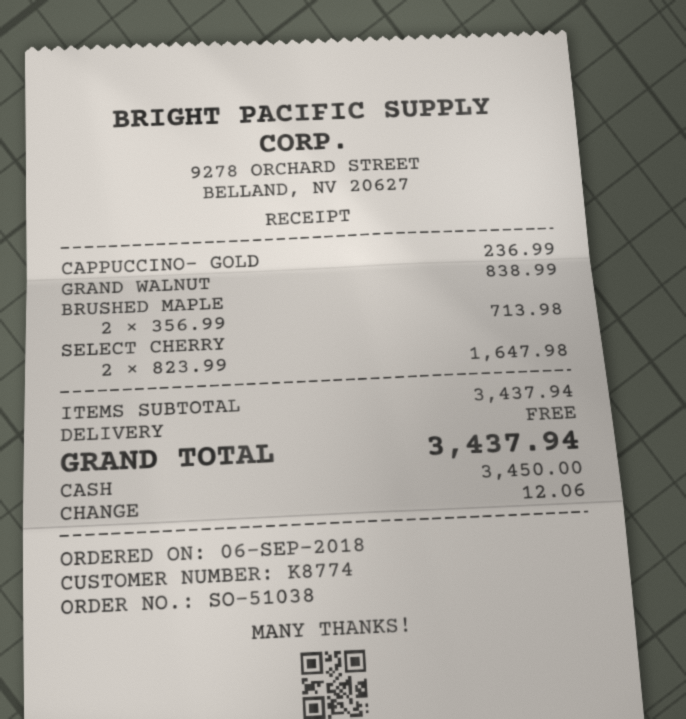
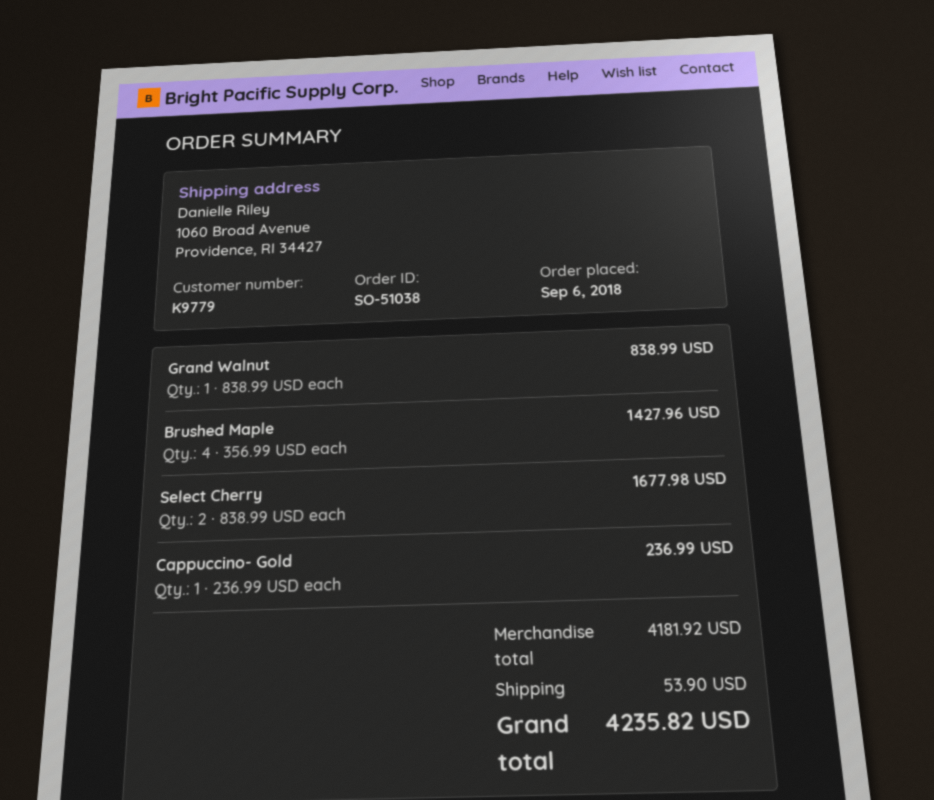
customer number: K8774 -> K9779
BRUSHED MAPLE: 2 x 356.99 = 713.98 -> 4 x 356.99 = 1427.96
SELECT CHERRY: 2 x 823.99 = 1647.98 -> 2 x 838.99 = 1677.98
subtotal: 3437.94 -> 4181.92
shipping: 0.00 -> 53.90
total: 3437.94 -> 4235.82

